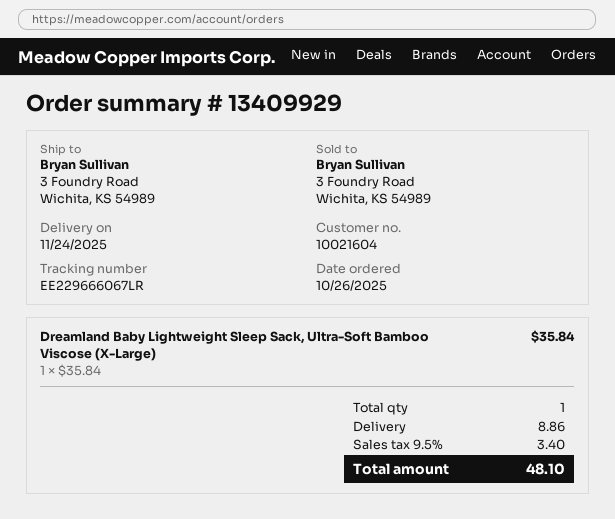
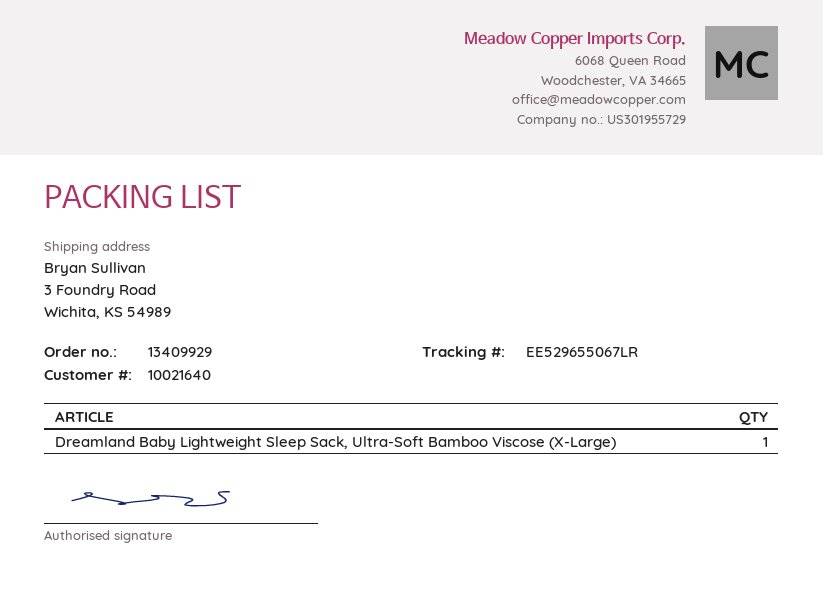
customer number: 10021604 -> 10021640
tracking number: EE229666067LR -> EE529655067LR

